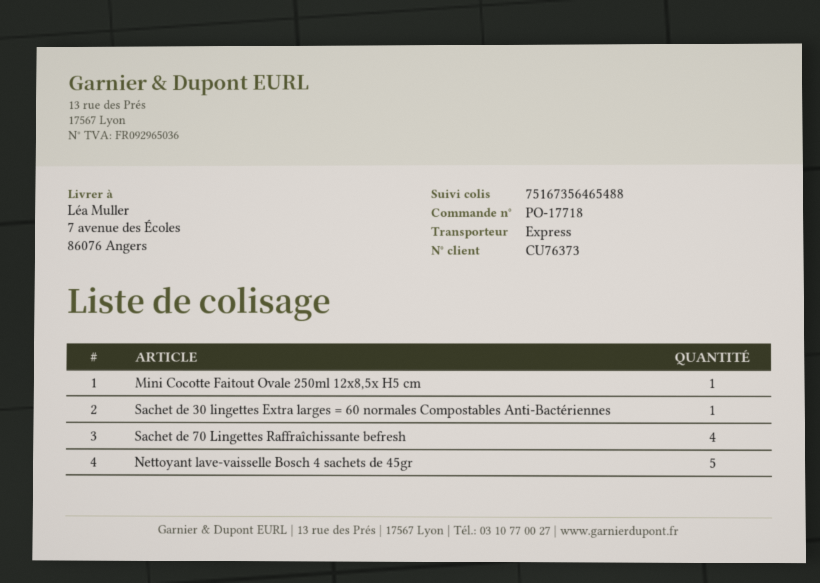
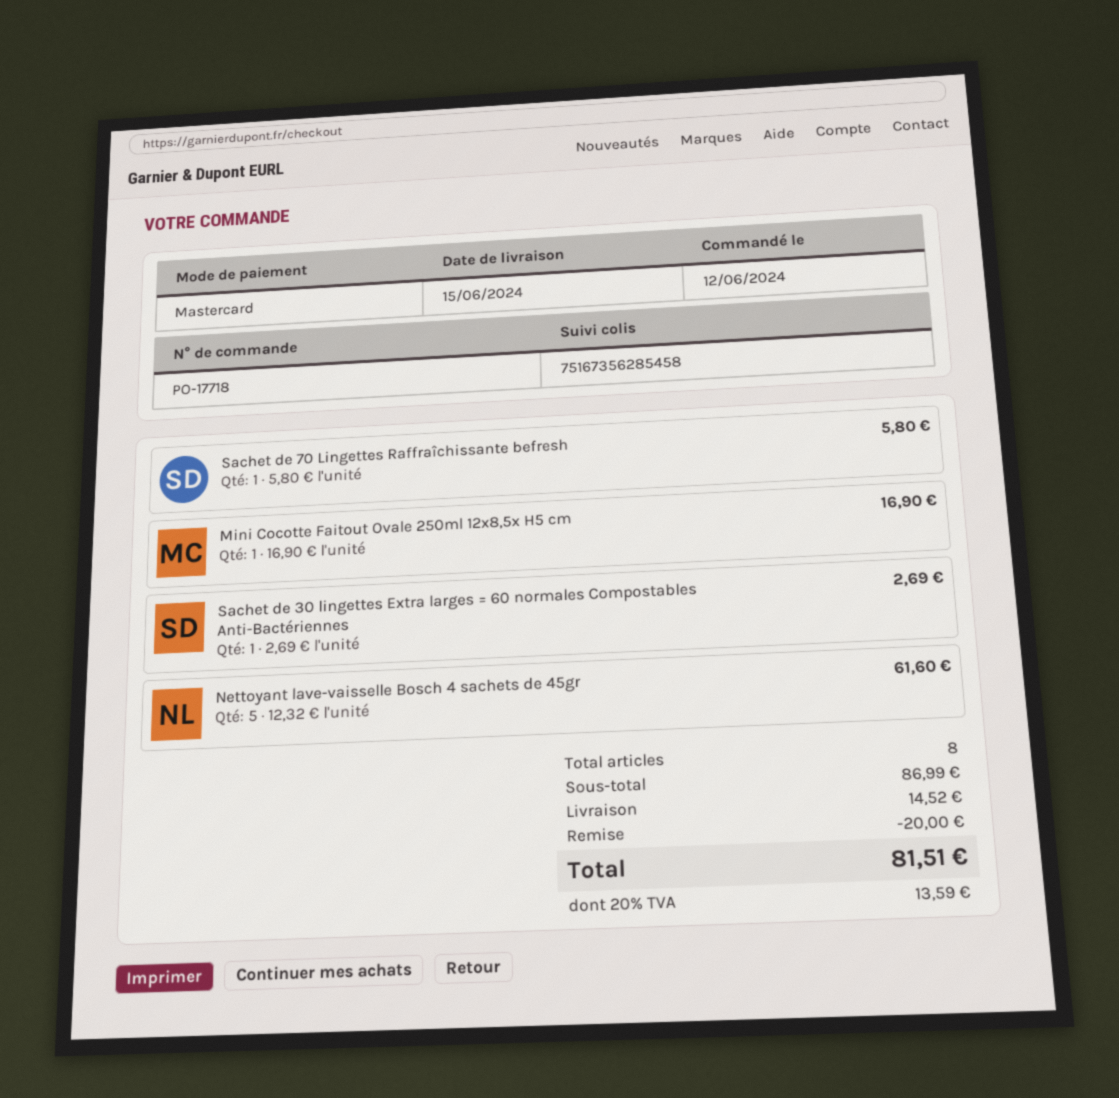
tracking number: 75167356465488 -> 75167356285458
Sachet de 70 Lingettes Raffraîchissante befresh: 4 -> 1

